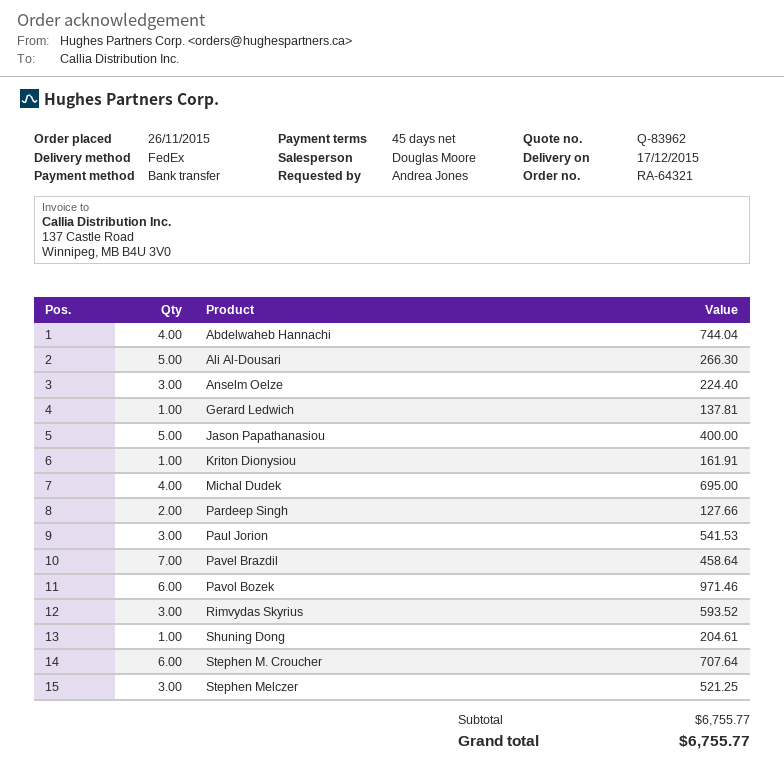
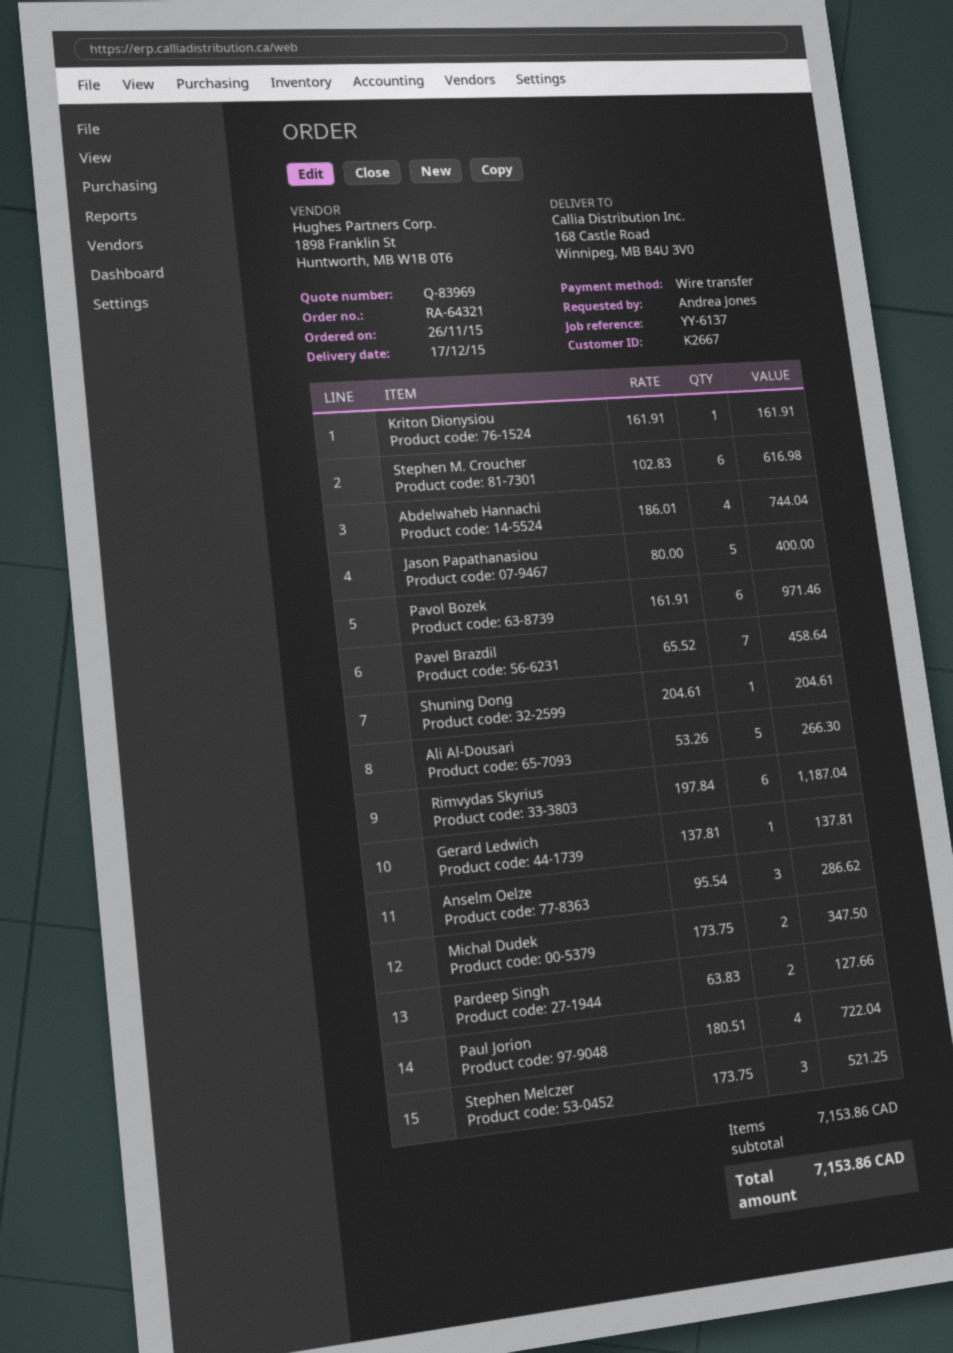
quote number: Q-83962 -> Q-83969
Anselm Oelze: 3 for 224.40 -> 3 for 286.62
Michal Dudek: 4 for 695.00 -> 2 for 347.50
Paul Jorion: 3 for 541.53 -> 4 for 722.04
Rimvydas Skyrius: 3 for 593.52 -> 6 for 1187.04
Stephen M. Croucher: 6 for 707.64 -> 6 for 616.98
subtotal: 6755.77 -> 7153.86
total: 6755.77 -> 7153.86

